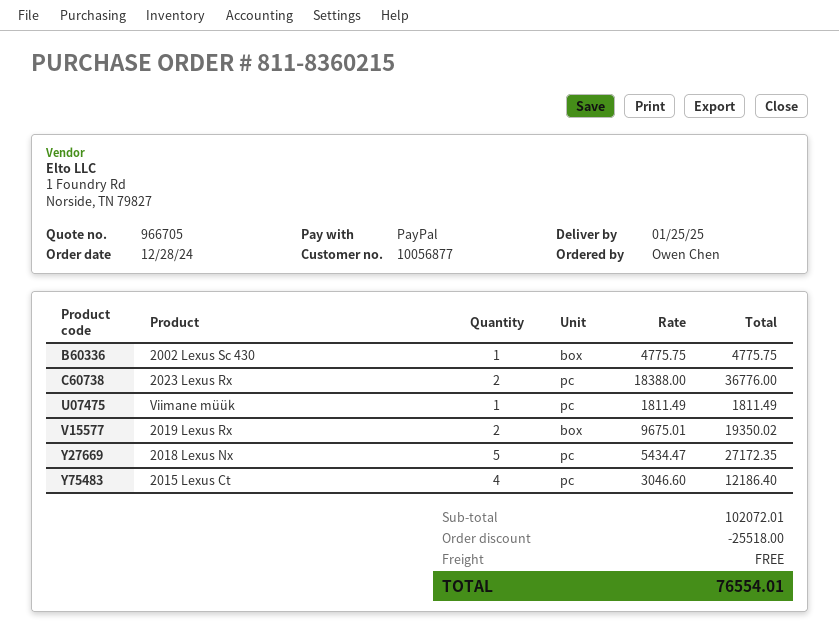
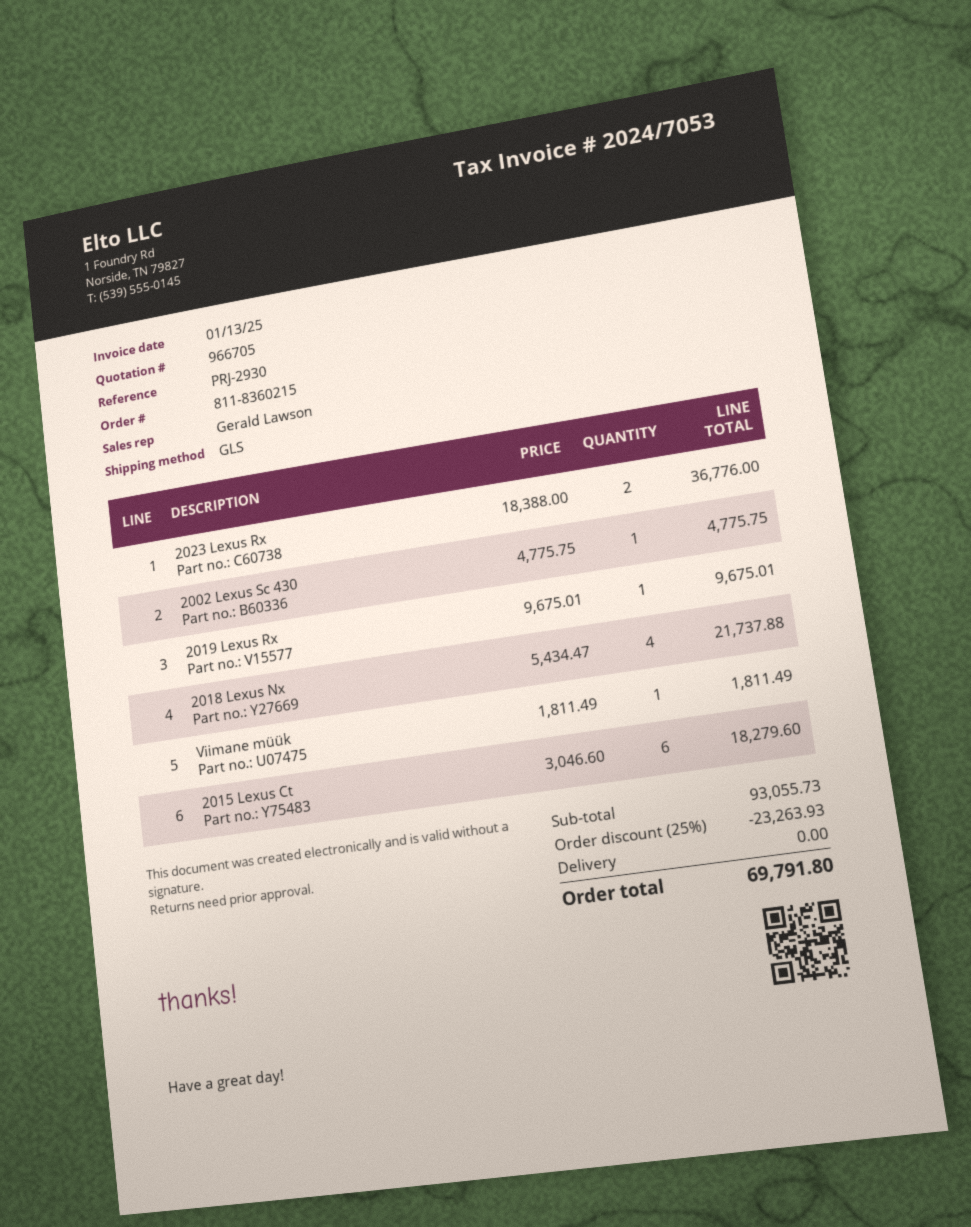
2019 Lexus Rx: 2 x 9675.01 = 19350.02 -> 1 x 9675.01 = 9675.01
2018 Lexus Nx: 5 x 5434.47 = 27172.35 -> 4 x 5434.47 = 21737.88
2015 Lexus Ct: 4 x 3046.60 = 12186.40 -> 6 x 3046.60 = 18279.60
subtotal: 102072.01 -> 93055.73
discount: 25518.00 -> 23263.93
total: 76554.01 -> 69791.80

